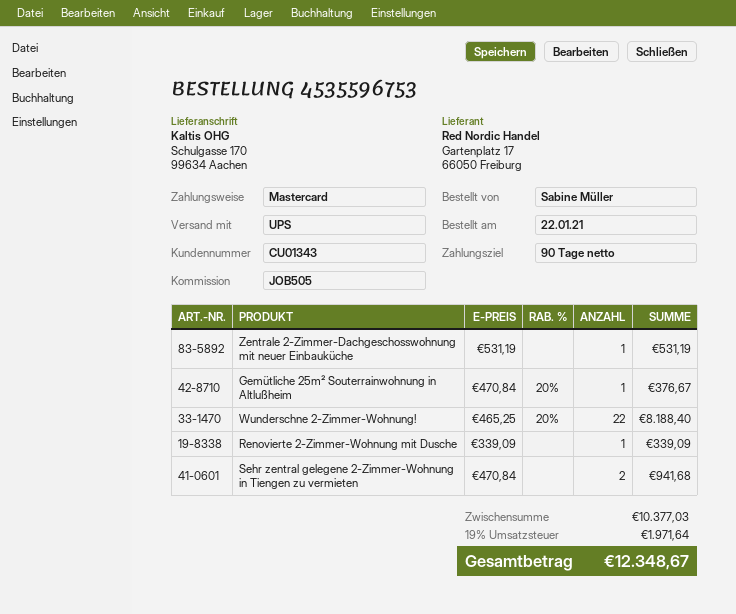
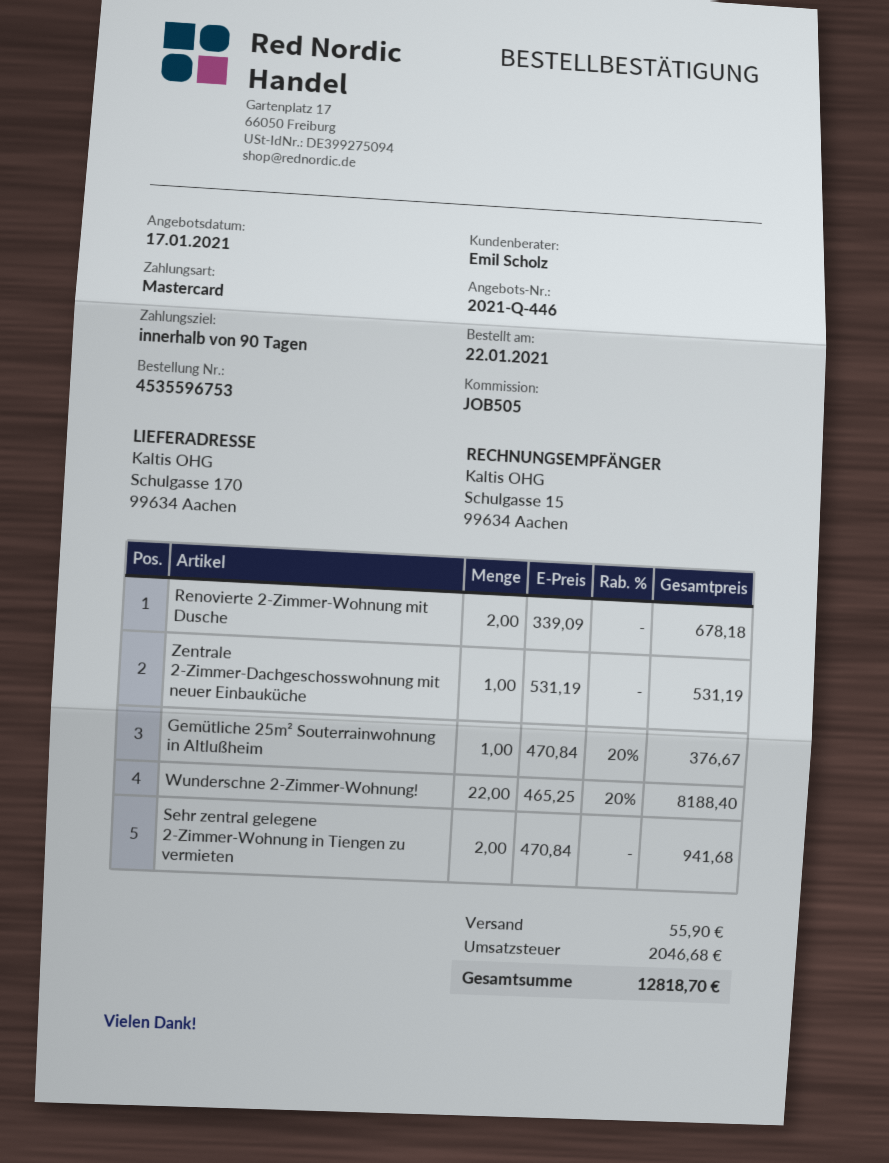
Renovierte 2-Zimmer-Wohnung mit Dusche: 1 x 339.09 = 339.09 -> 2 x 339.09 = 678.18
shipping: none -> 55.90
tax: 1971.64 -> 2046.68
total: 12348.67 -> 12818.70

